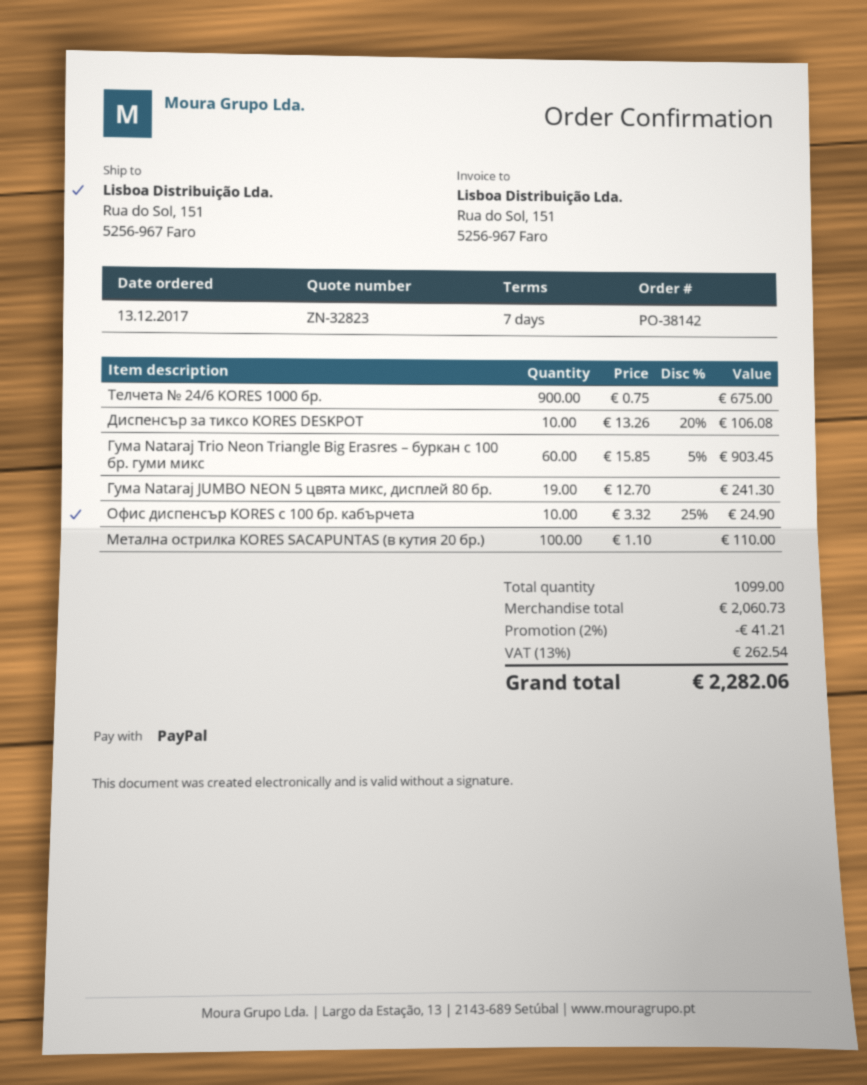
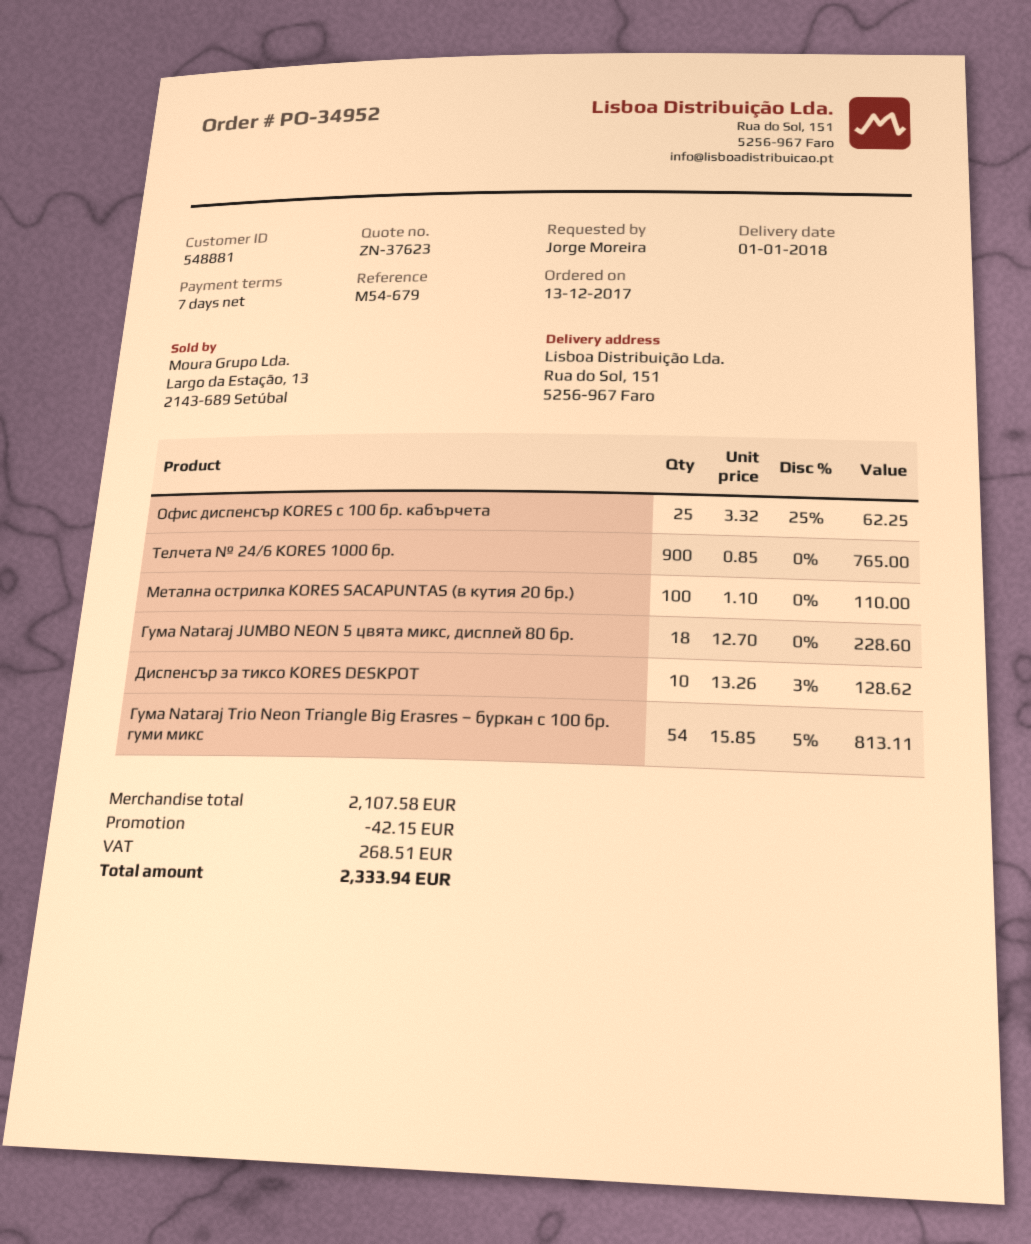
quote number: ZN-32823 -> ZN-37623
order number: PO-38142 -> PO-34952
Телчета № 24/6 KORES 1000 бр.: 900 x 0.75 = 675.00 -> 900 x 0.85 = 765.00
Диспенсър за тиксо KORES DESKPOT: 10 x 13.26 - 20% = 106.08 -> 10 x 13.26 - 3% = 128.62
Гума Nataraj Trio Neon Triangle Big Erasres – буркан с 100 бр. гуми микс: 60 x 15.85 - 5% = 903.45 -> 54 x 15.85 - 5% = 813.11
Гума Nataraj JUMBO NEON 5 цвята микс, дисплей 80 бр.: 19 x 12.70 = 241.30 -> 18 x 12.70 = 228.60
Офис диспенсър KORES с 100 бр. кабърчета: 10 x 3.32 - 25% = 24.90 -> 25 x 3.32 - 25% = 62.25
subtotal: 2060.73 -> 2107.58
discount: 41.21 -> 42.15
tax: 262.54 -> 268.51
total: 2282.06 -> 2333.94

